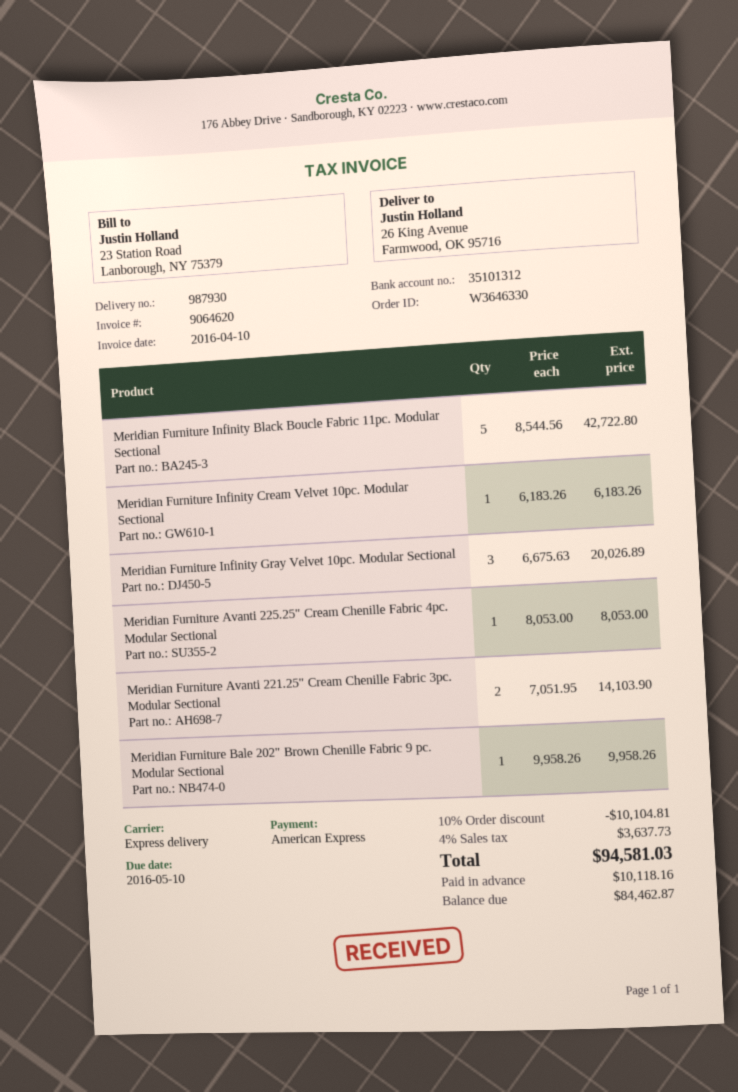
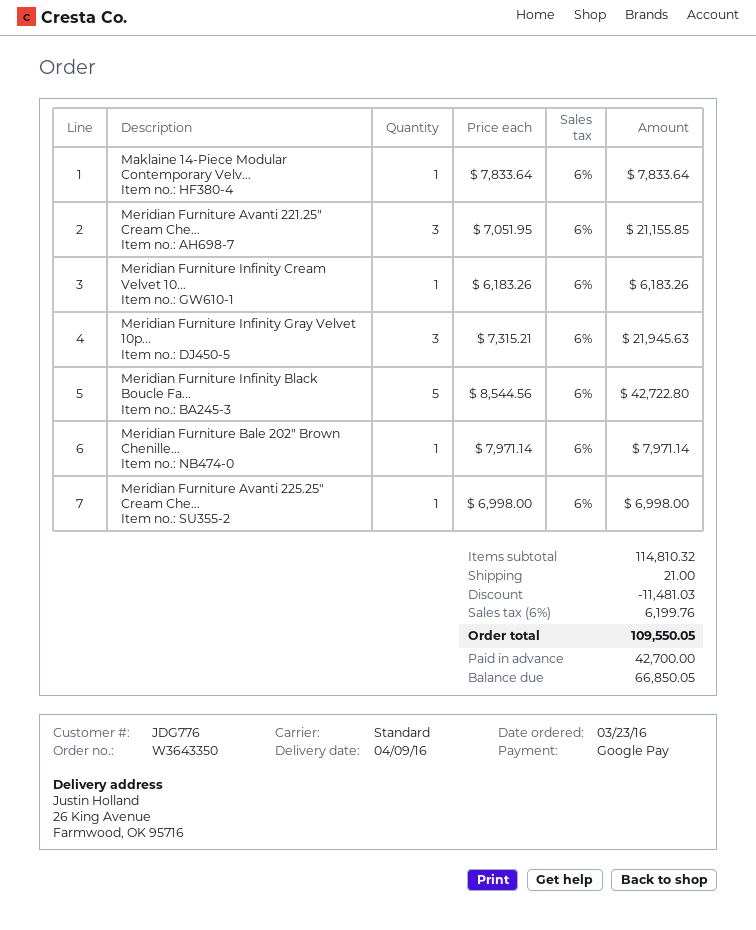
order number: W3646330 -> W3643350
payment method: American Express -> Google Pay
shipping method: express -> standard
Meridian Furniture Infinity Gray Velvet 10pc. Modular Sectional: 3 x 6675.63 = 20026.89 -> 3 x 7315.21 = 21945.63
Meridian Furniture Avanti 225.25" Cream Chenille Fabric 4pc. Modular Sectional: 1 x 8053.00 = 8053.00 -> 1 x 6998.00 = 6998.00
Meridian Furniture Avanti 221.25" Cream Chenille Fabric 3pc. Modular Sectional: 2 x 7051.95 = 14103.90 -> 3 x 7051.95 = 21155.85
Meridian Furniture Bale 202" Brown Chenille Fabric 9 pc. Modular Sectional: 1 x 9958.26 = 9958.26 -> 1 x 7971.14 = 7971.14
Maklaine 14-Piece Modular Contemporary Velv...: none -> 1 x 7833.64 = 7833.64
discount: 10104.81 -> 11481.03
shipping: none -> 21.00
tax: 4% = 3637.73 -> 6% = 6199.76
total: 94581.03 -> 109550.05
deposit: 10118.16 -> 42700.00
balance: 84462.87 -> 66850.05

